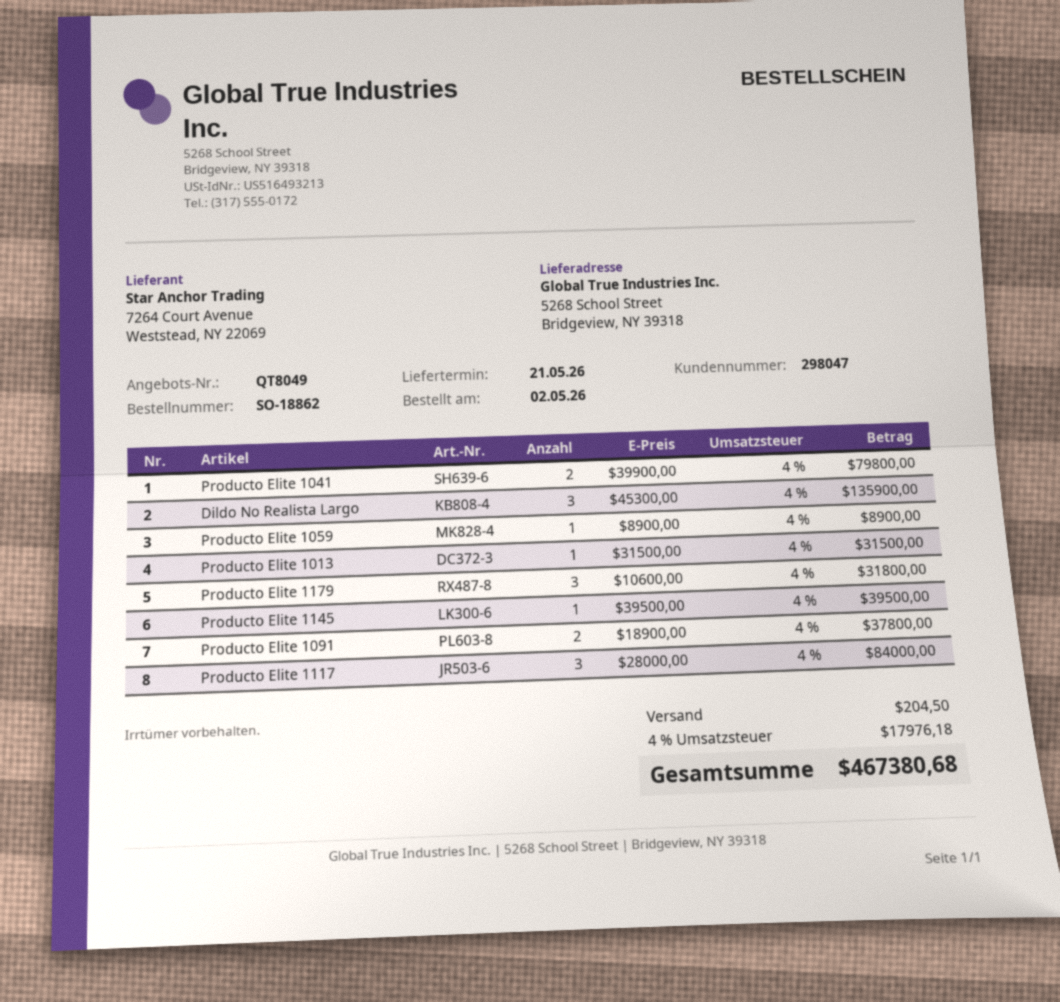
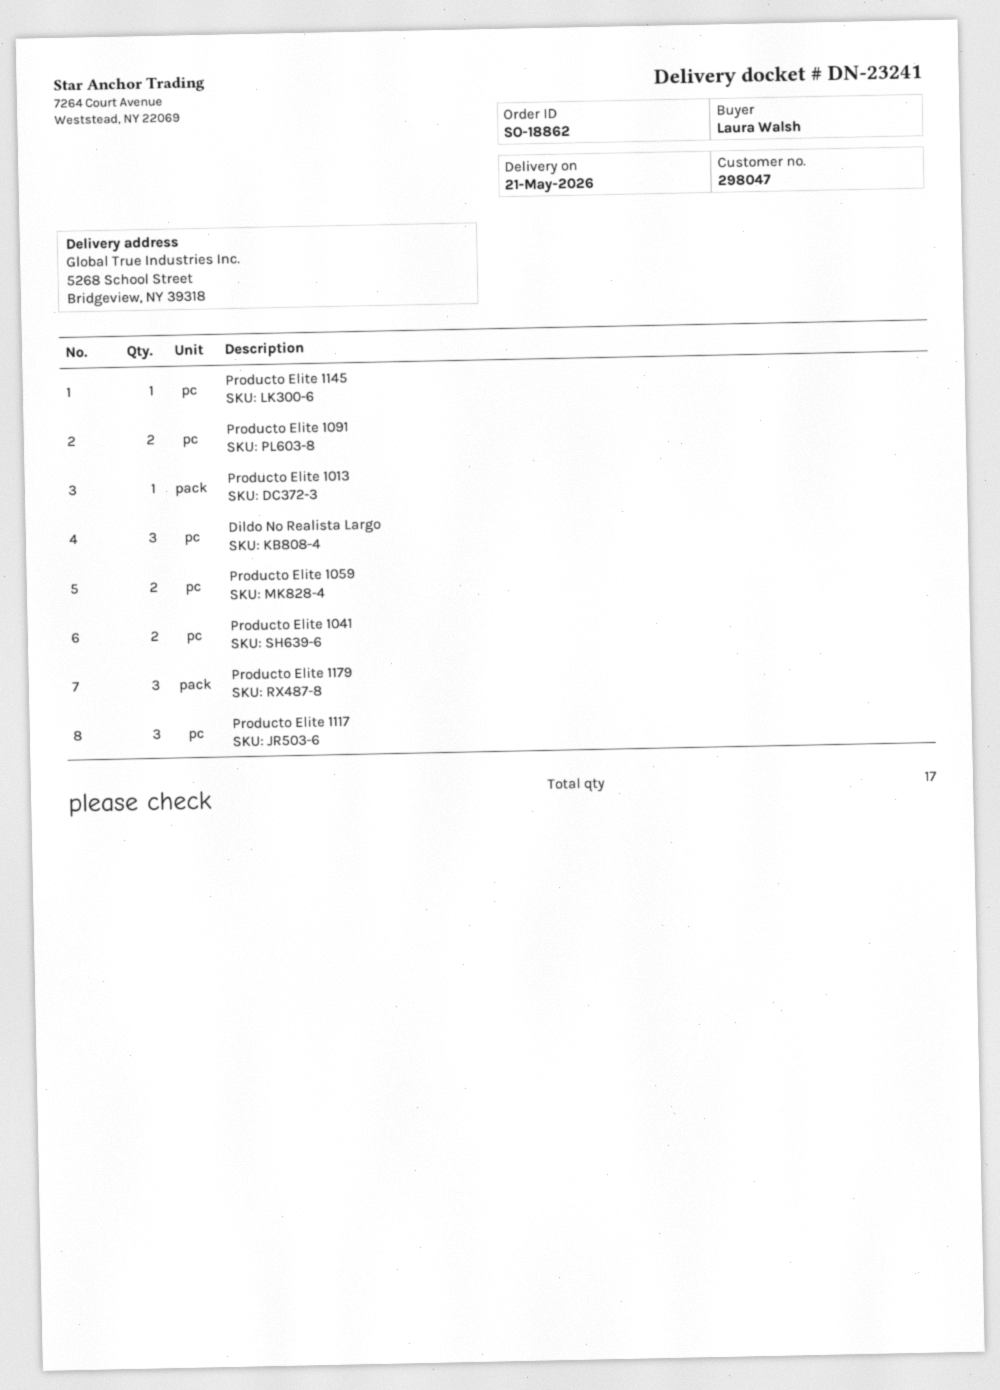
Producto Elite 1059: 1 -> 2

